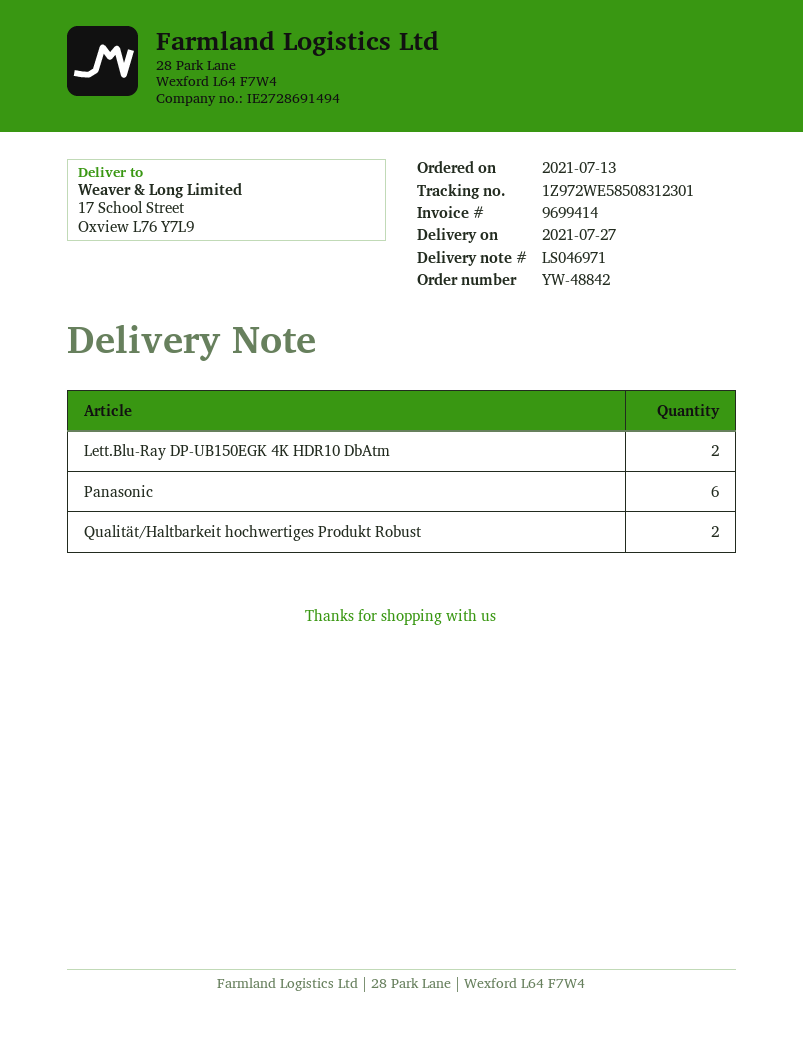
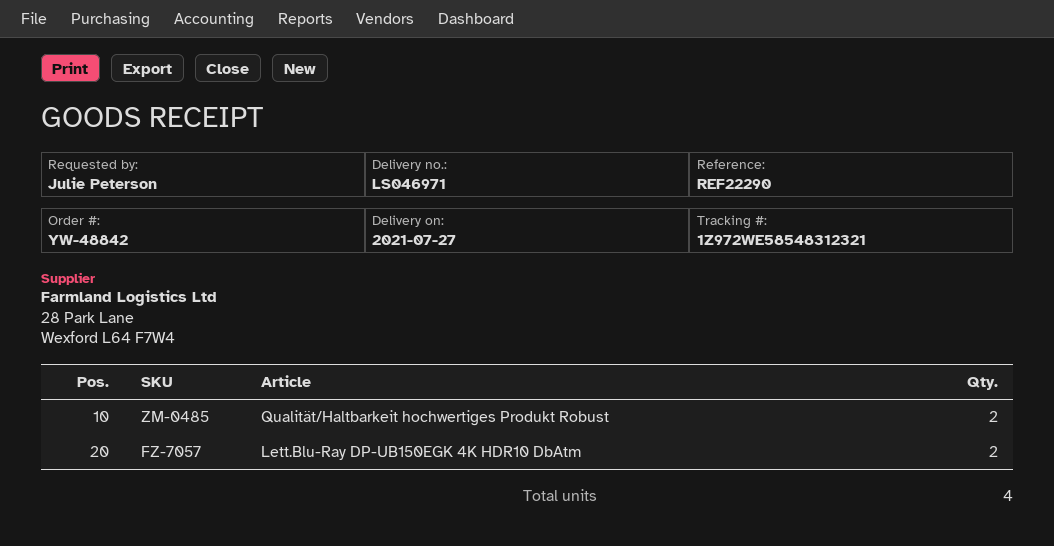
tracking number: 1Z972WE58508312301 -> 1Z972WE58548312321
Panasonic: 6 -> none

